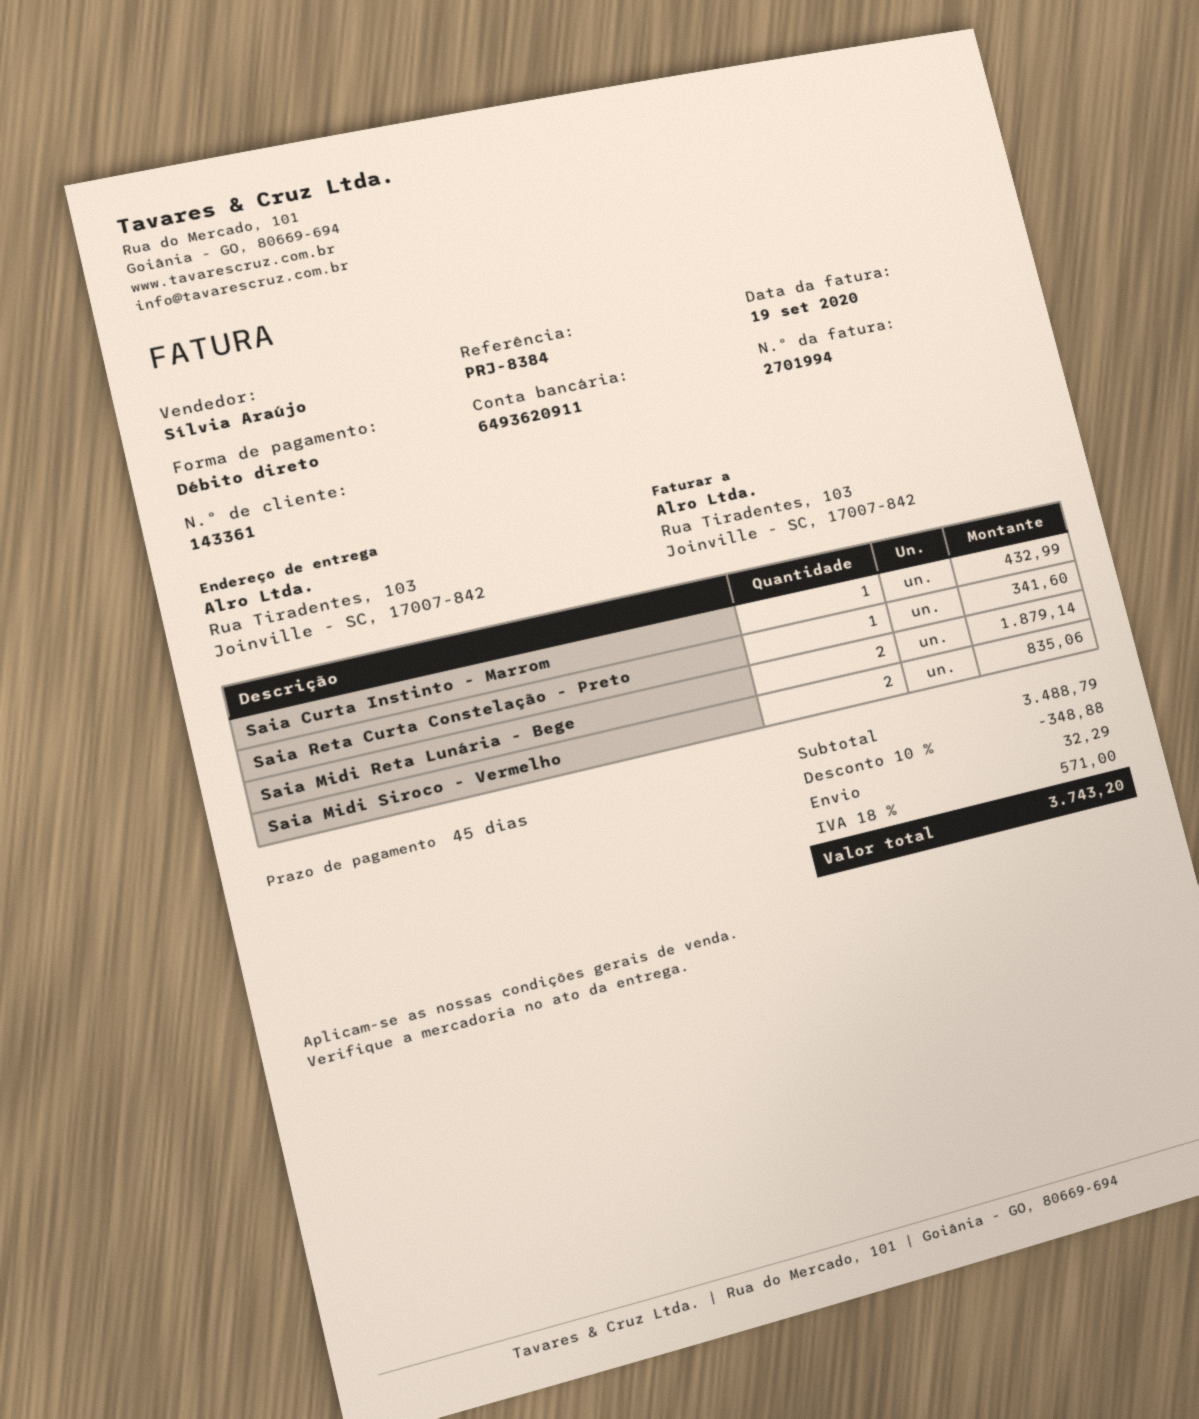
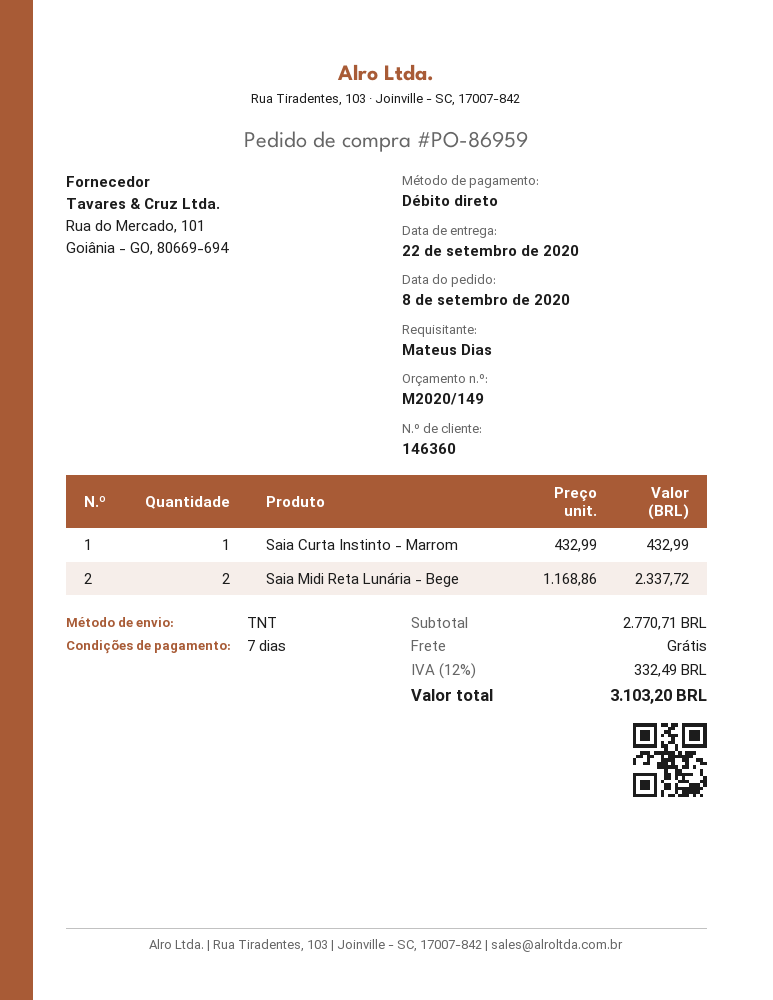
payment terms: 45 days -> 7 days
customer number: 143361 -> 146360
Saia Reta Curta Constelação - Preto: 1 for 341.60 -> none
Saia Midi Reta Lunária - Bege: 2 for 1879.14 -> 2 for 2337.72
Saia Midi Siroco - Vermelho: 2 for 835.06 -> none
subtotal: 3488.79 -> 2770.71
discount: 10% = 348.88 -> none
shipping: 32.29 -> 0.00
tax: 18% = 571.00 -> 12% = 332.49
total: 3743.20 -> 3103.20

